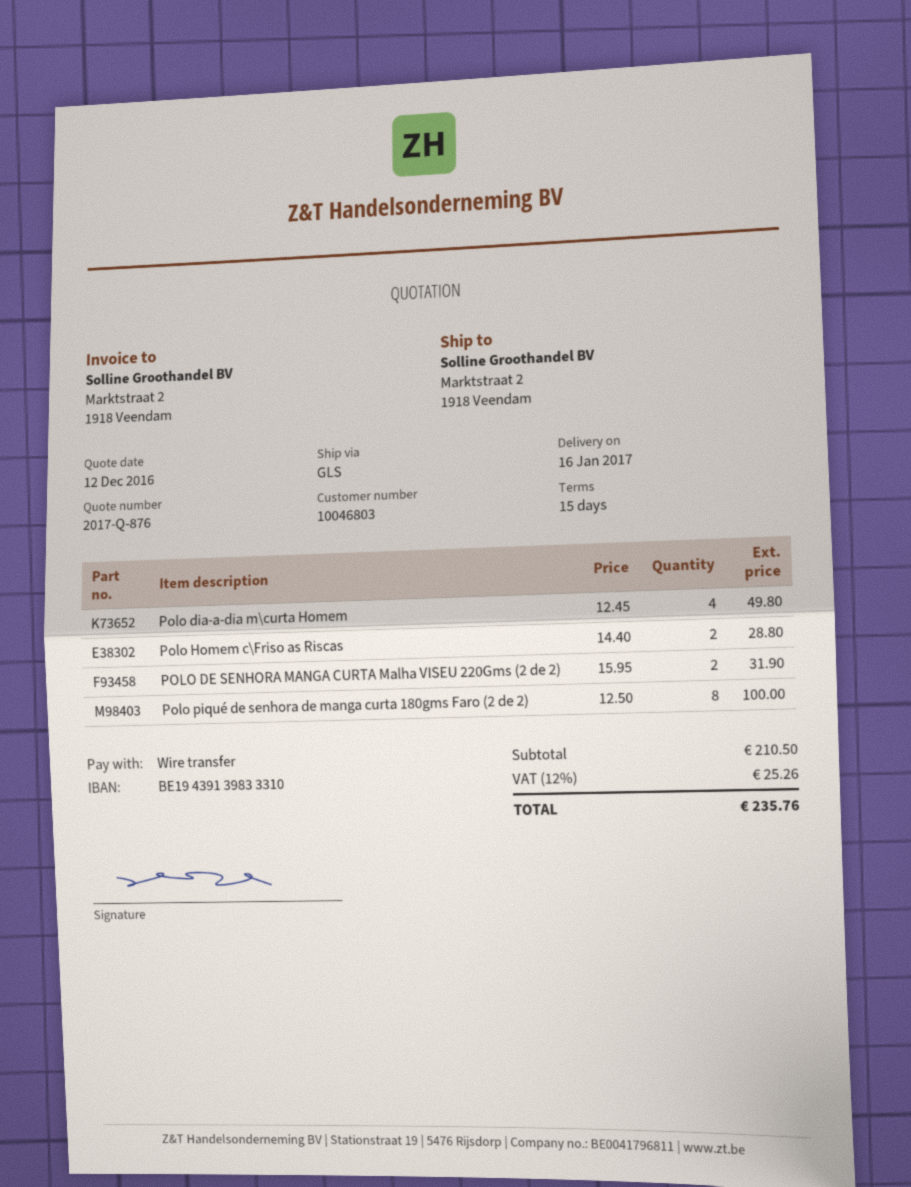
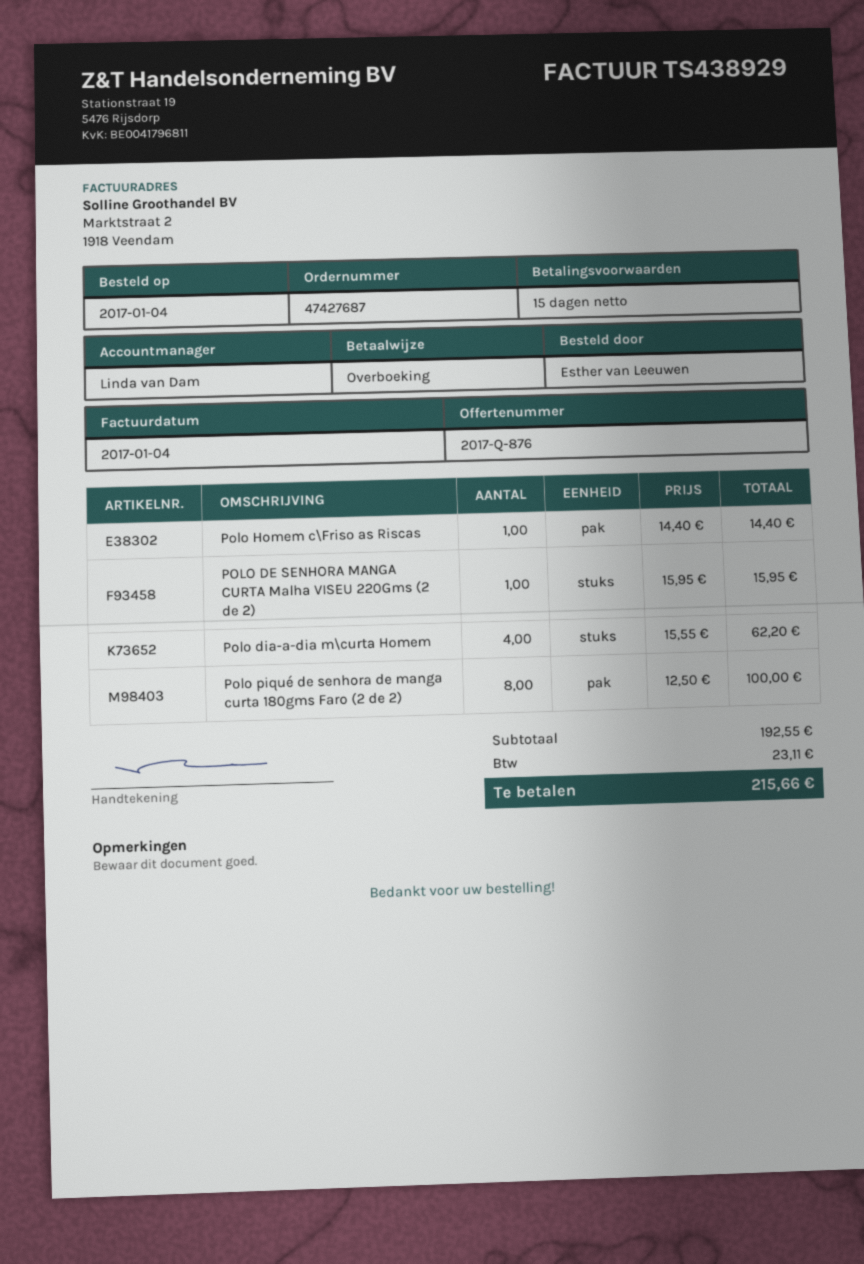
Polo dia-a-dia m\curta Homem: 4 x 12.45 = 49.80 -> 4 x 15.55 = 62.20
Polo Homem c\Friso as Riscas: 2 x 14.40 = 28.80 -> 1 x 14.40 = 14.40
POLO DE SENHORA MANGA CURTA Malha VISEU 220Gms (2 de 2): 2 x 15.95 = 31.90 -> 1 x 15.95 = 15.95
subtotal: 210.50 -> 192.55
tax: 25.26 -> 23.11
total: 235.76 -> 215.66

